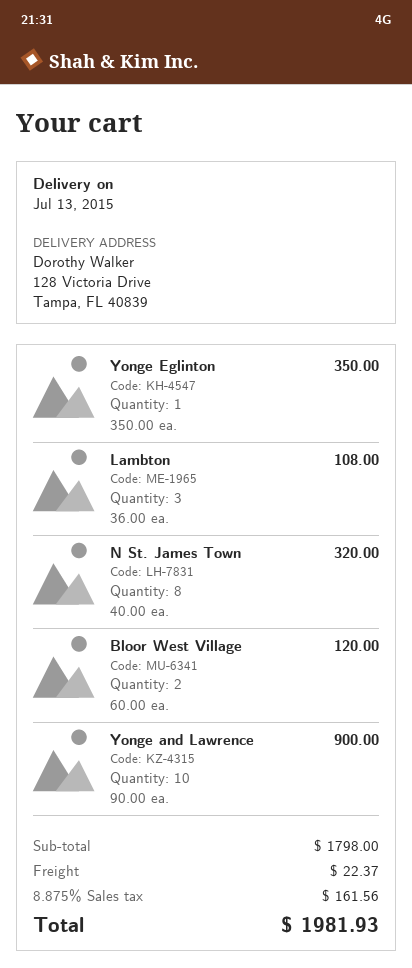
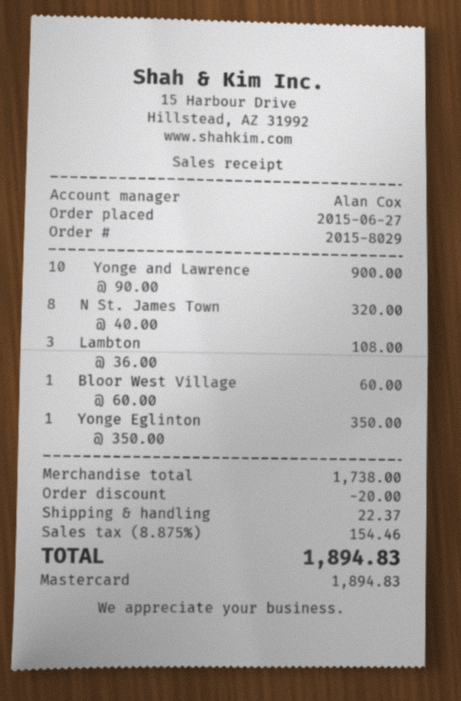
Bloor West Village: 2 x 60.00 = 120.00 -> 1 x 60.00 = 60.00
subtotal: 1798.00 -> 1738.00
discount: none -> 20.00
tax: 8.875% = 161.56 -> 8.875% = 154.46
total: 1981.93 -> 1894.83

